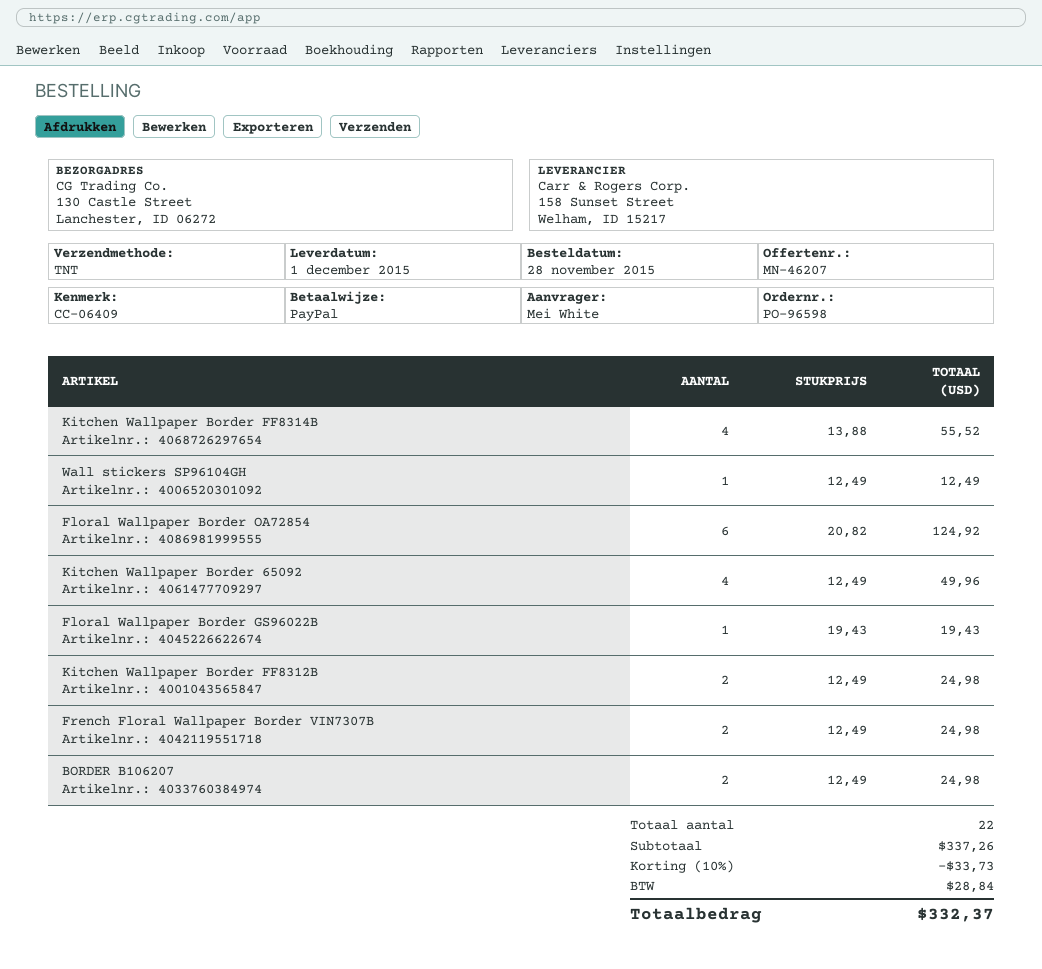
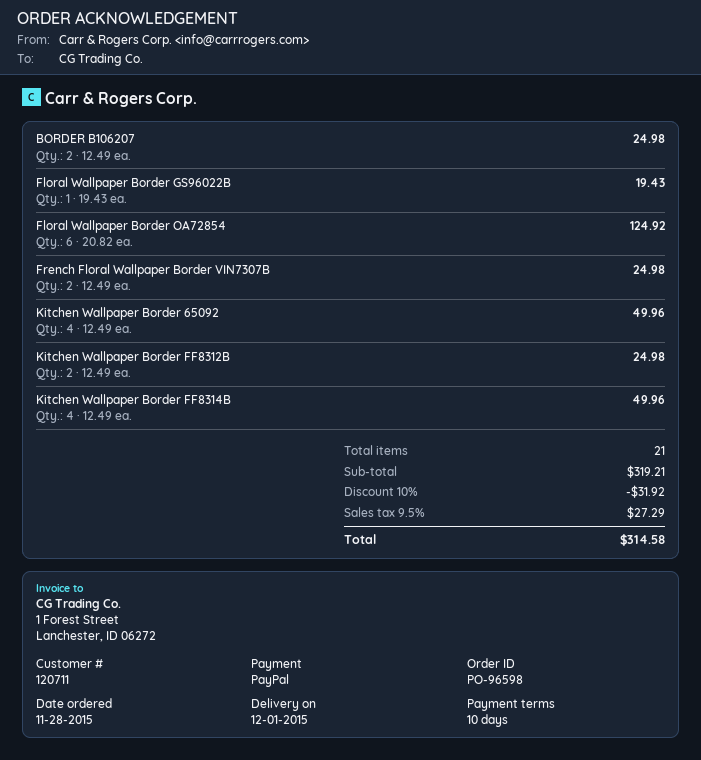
Kitchen Wallpaper Border FF8314B: 4 x 13.88 = 55.52 -> 4 x 12.49 = 49.96
Wall stickers SP96104GH: 1 x 12.49 = 12.49 -> none
total quantity: 22 -> 21
subtotal: 337.26 -> 319.21
discount: 10% = 33.73 -> 10% = 31.92
tax: 28.84 -> 27.29
total: 332.37 -> 314.58

